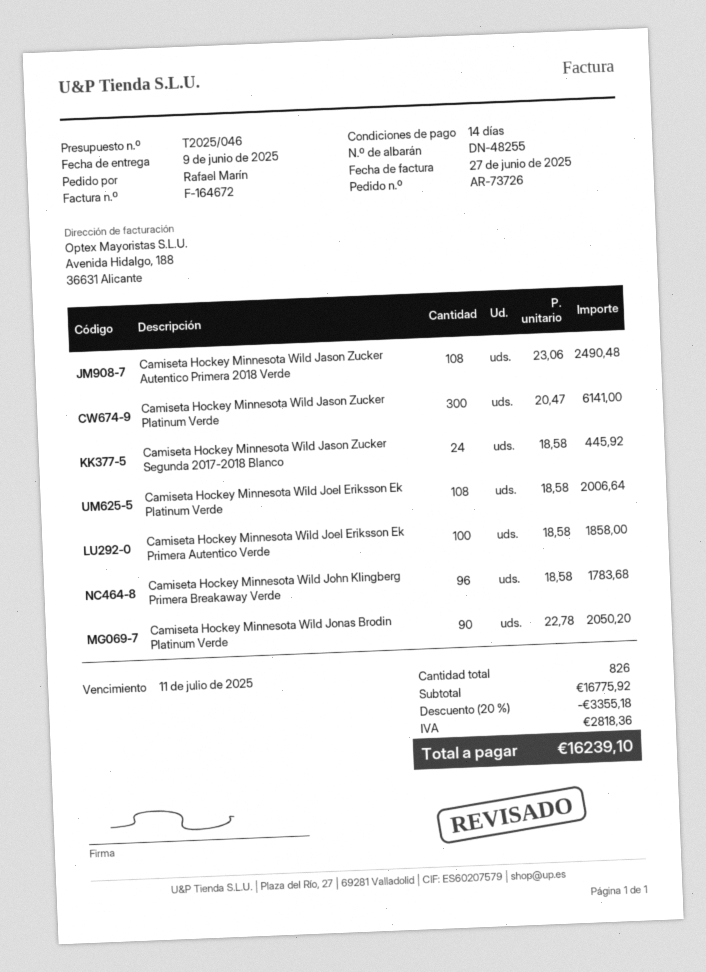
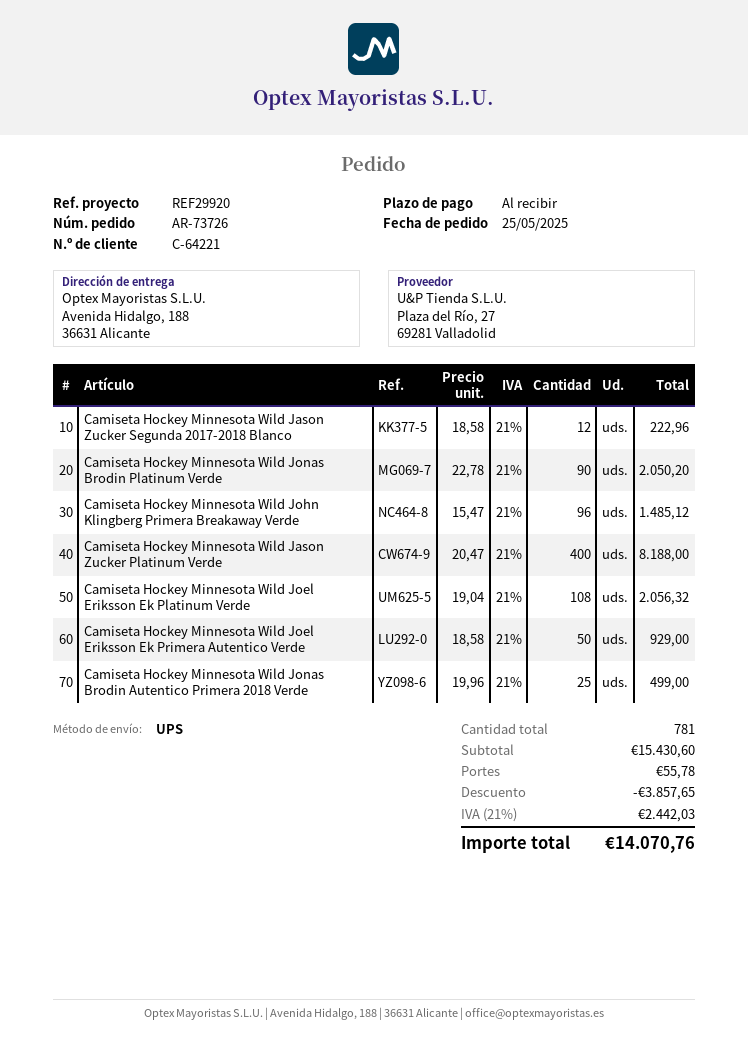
payment terms: 14 days -> on receipt
Camiseta Hockey Minnesota Wild Jason Zucker Autentico Primera 2018 Verde: 108 x 23.06 = 2490.48 -> none
Camiseta Hockey Minnesota Wild Jason Zucker Platinum Verde: 300 x 20.47 = 6141.00 -> 400 x 20.47 = 8188.00
Camiseta Hockey Minnesota Wild Jason Zucker Segunda 2017-2018 Blanco: 24 x 18.58 = 445.92 -> 12 x 18.58 = 222.96
Camiseta Hockey Minnesota Wild Joel Eriksson Ek Platinum Verde: 108 x 18.58 = 2006.64 -> 108 x 19.04 = 2056.32
Camiseta Hockey Minnesota Wild Joel Eriksson Ek Primera Autentico Verde: 100 x 18.58 = 1858.00 -> 50 x 18.58 = 929.00
Camiseta Hockey Minnesota Wild John Klingberg Primera Breakaway Verde: 96 x 18.58 = 1783.68 -> 96 x 15.47 = 1485.12
Camiseta Hockey Minnesota Wild Jonas Brodin Autentico Primera 2018 Verde: none -> 25 x 19.96 = 499.00
total quantity: 826 -> 781
subtotal: 16775.92 -> 15430.60
discount: 3355.18 -> 3857.65
shipping: none -> 55.78
tax: 2818.36 -> 2442.03
total: 16239.10 -> 14070.76

